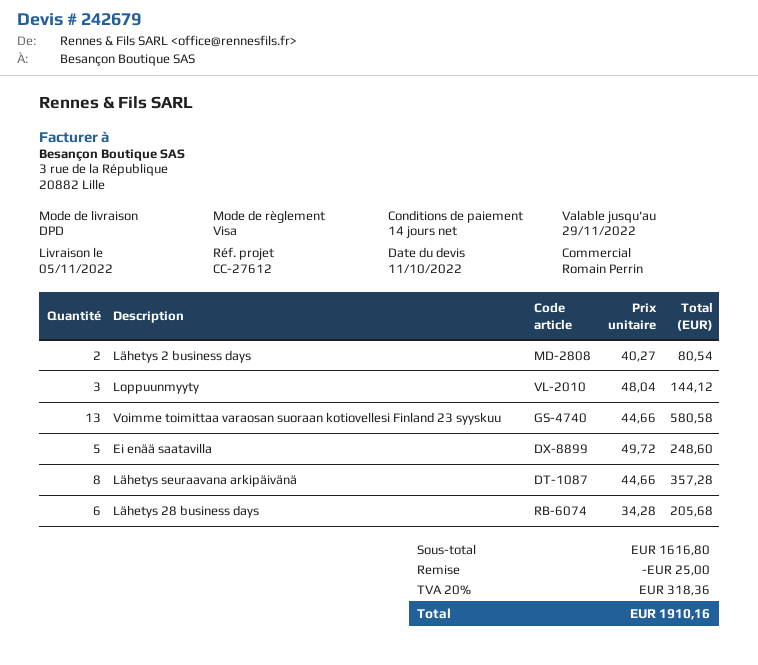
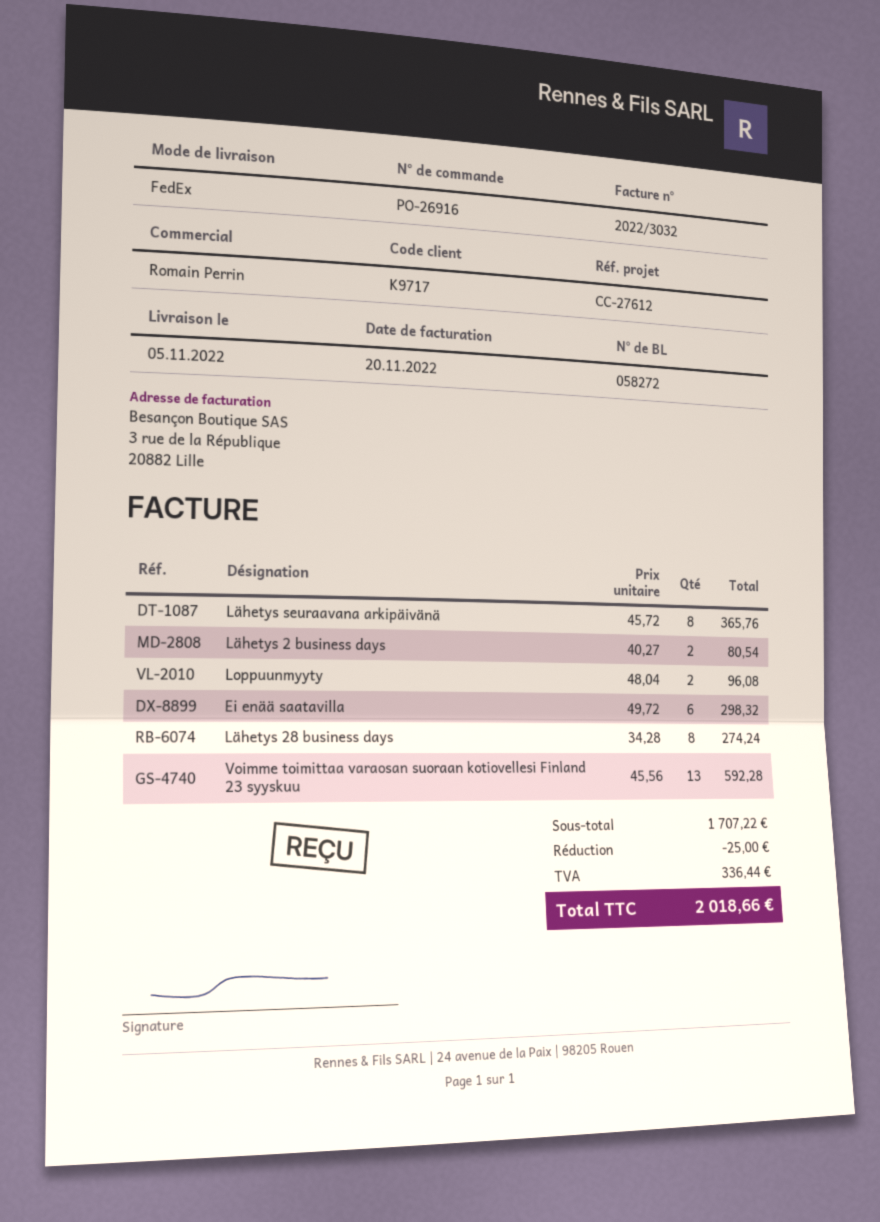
shipping method: DPD -> FedEx
Loppuunmyyty: 3 x 48.04 = 144.12 -> 2 x 48.04 = 96.08
Voimme toimittaa varaosan suoraan kotiovellesi Finland 23 syyskuu: 13 x 44.66 = 580.58 -> 13 x 45.56 = 592.28
Ei enää saatavilla: 5 x 49.72 = 248.60 -> 6 x 49.72 = 298.32
Lähetys seuraavana arkipäivänä: 8 x 44.66 = 357.28 -> 8 x 45.72 = 365.76
Lähetys 28 business days: 6 x 34.28 = 205.68 -> 8 x 34.28 = 274.24
subtotal: 1616.80 -> 1707.22
tax: 318.36 -> 336.44
total: 1910.16 -> 2018.66

